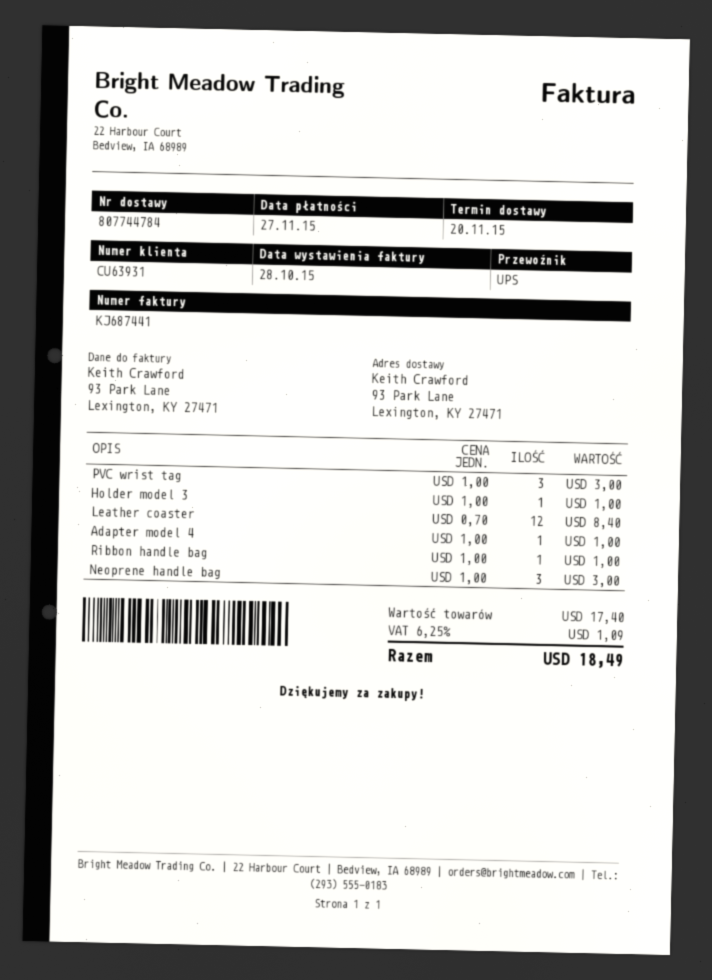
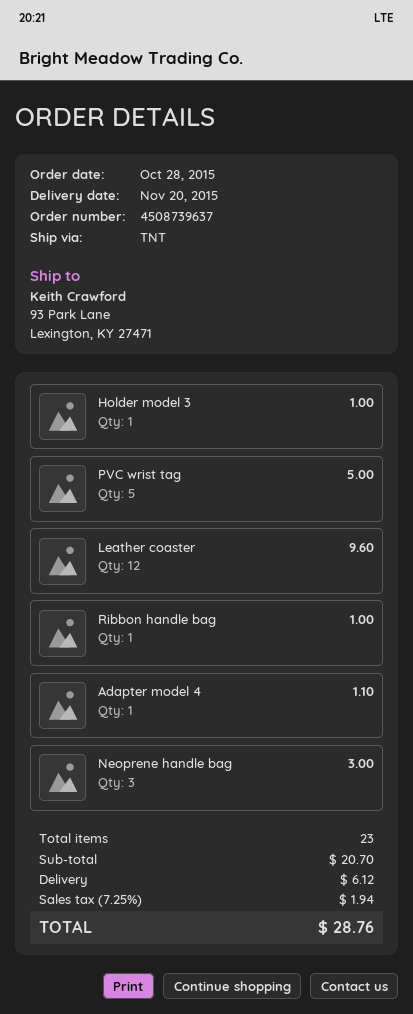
shipping method: UPS -> TNT
PVC wrist tag: 3 for 3.00 -> 5 for 5.00
Leather coaster: 12 for 8.40 -> 12 for 9.60
Adapter model 4: 1 for 1.00 -> 1 for 1.10
subtotal: 17.40 -> 20.70
shipping: none -> 6.12
tax: 6.25% = 1.09 -> 7.25% = 1.94
total: 18.49 -> 28.76

